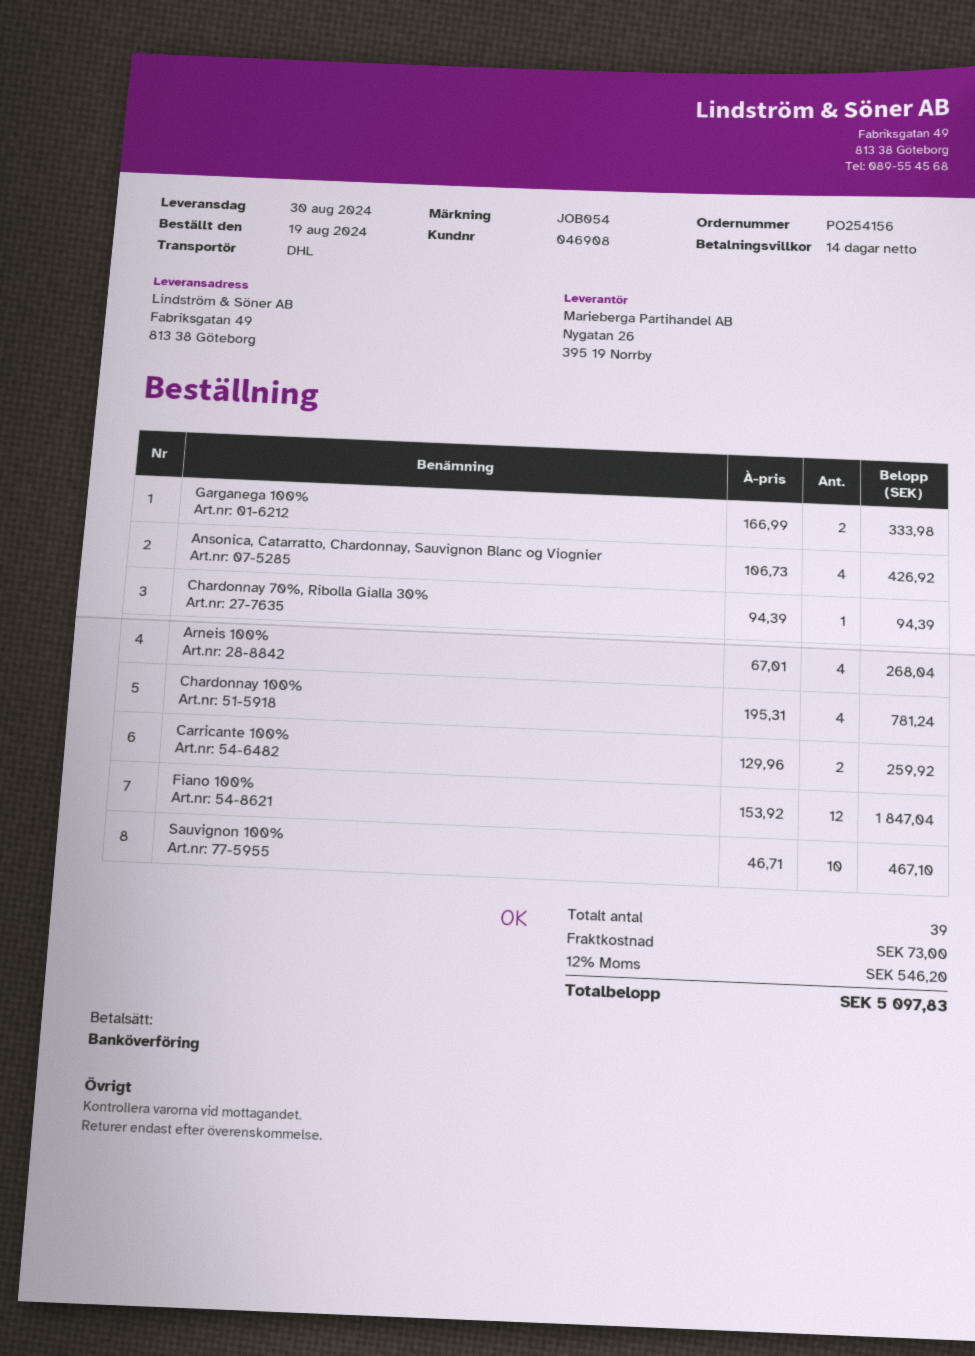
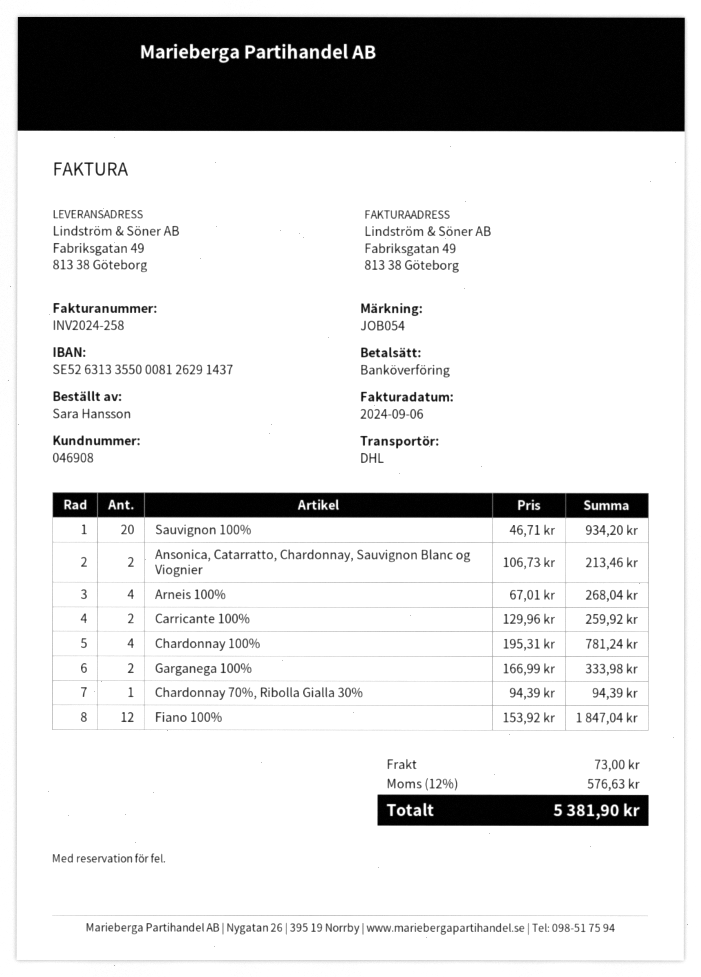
Ansonica, Catarratto, Chardonnay, Sauvignon Blanc og Viognier: 4 x 106.73 = 426.92 -> 2 x 106.73 = 213.46
Sauvignon 100%: 10 x 46.71 = 467.10 -> 20 x 46.71 = 934.20
tax: 12% = 546.20 -> 12% = 576.63
total: 5097.83 -> 5381.90

